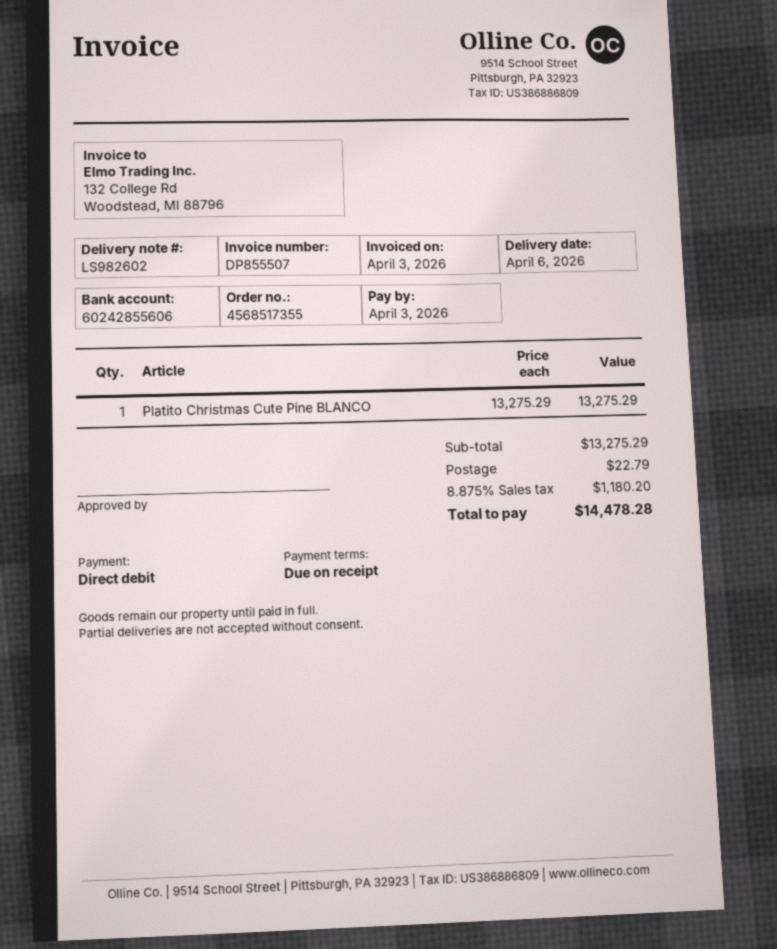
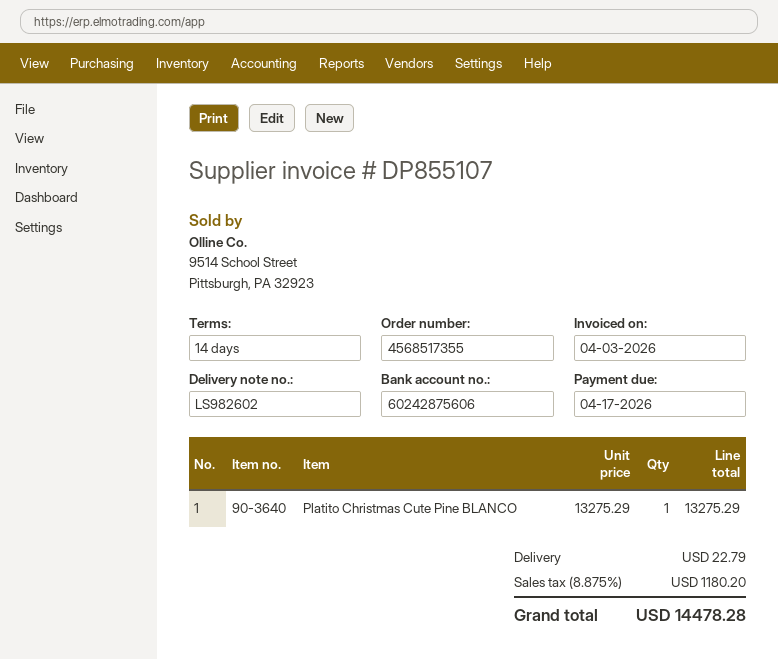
invoice number: DP855507 -> DP855107
payment terms: on receipt -> 14 days
due date: 2026-04-03 -> 2026-04-17
bank account: 60242855606 -> 60242875606

